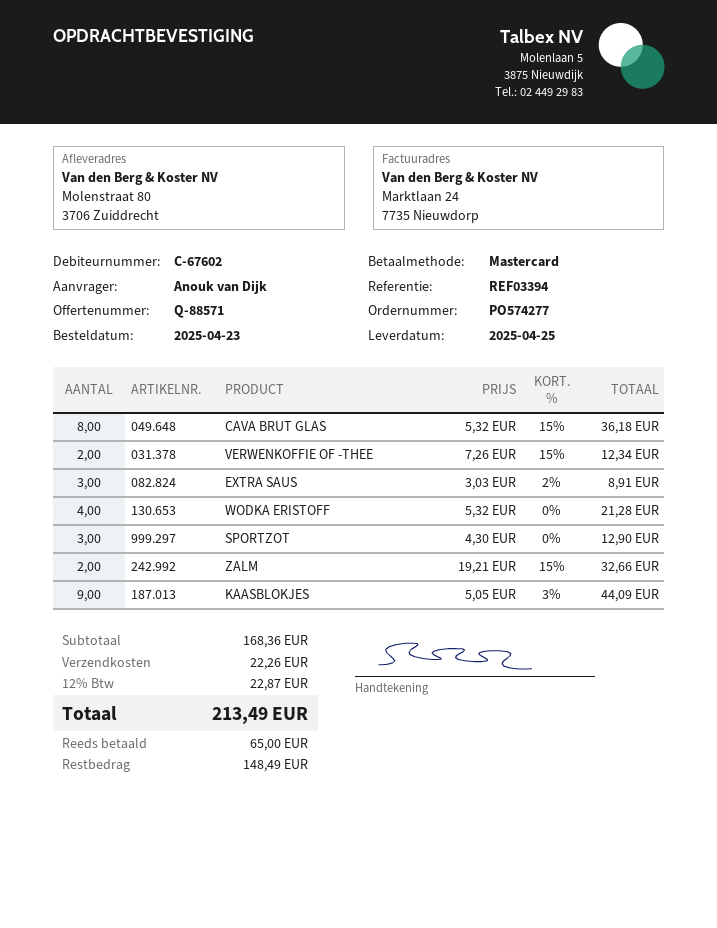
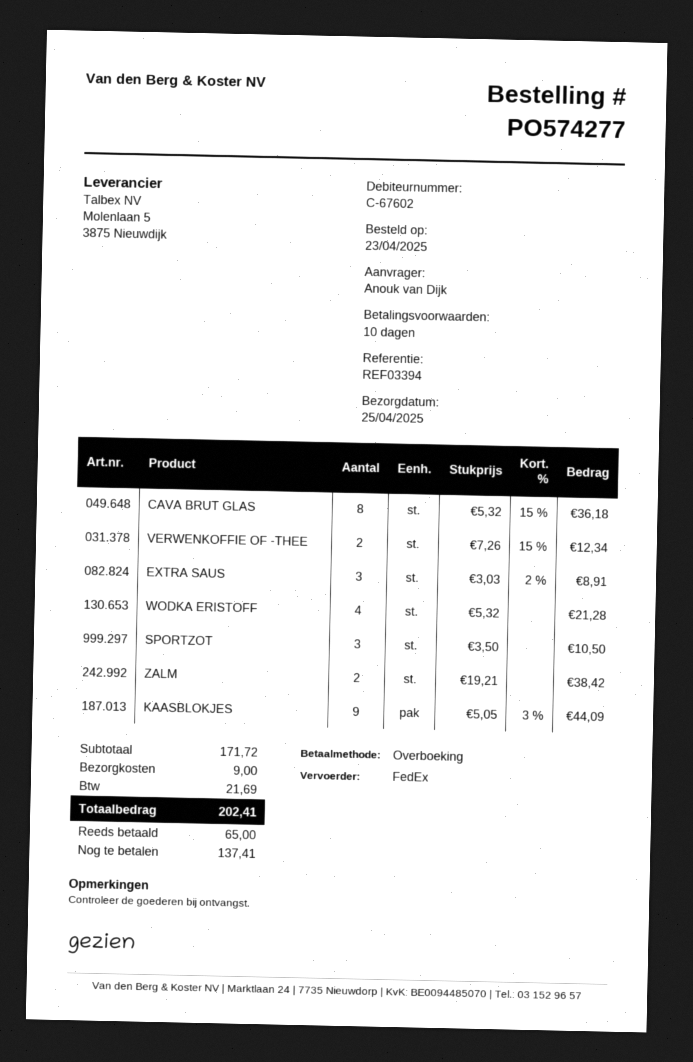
payment method: Mastercard -> bank transfer
SPORTZOT: 3 x 4.30 = 12.90 -> 3 x 3.50 = 10.50
ZALM: 2 x 19.21 - 15% = 32.66 -> 2 x 19.21 = 38.42
subtotal: 168.36 -> 171.72
shipping: 22.26 -> 9.00
tax: 22.87 -> 21.69
total: 213.49 -> 202.41
balance: 148.49 -> 137.41

